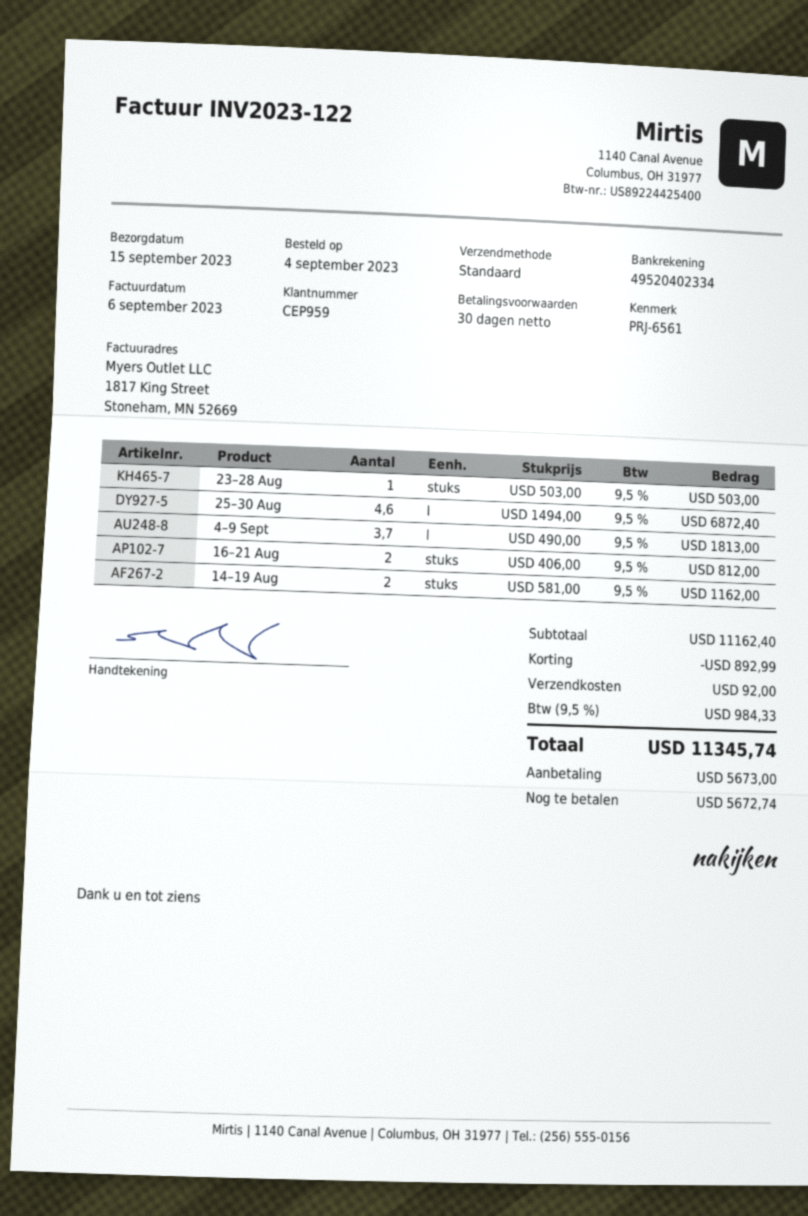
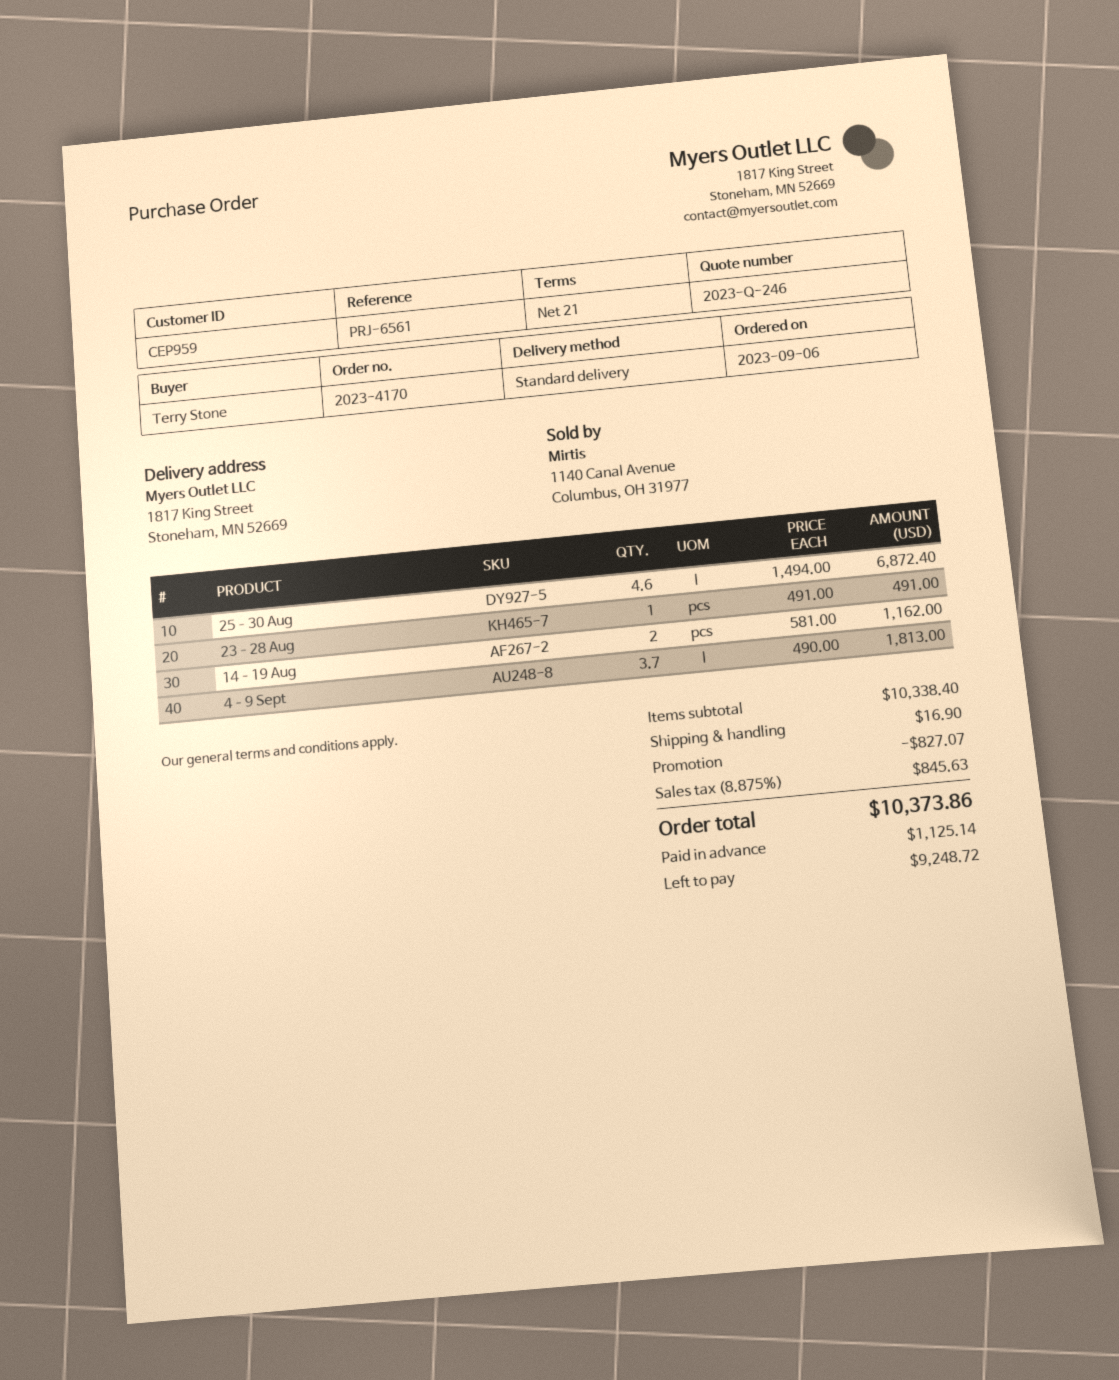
order date: 2023-09-04 -> 2023-09-06
payment terms: 30 days -> 21 days
23–28 Aug: 1 x 503.00 = 503.00 -> 1 x 491.00 = 491.00
16–21 Aug: 2 x 406.00 = 812.00 -> none
subtotal: 11162.40 -> 10338.40
discount: 892.99 -> 827.07
shipping: 92.00 -> 16.90
tax: 9.5% = 984.33 -> 8.875% = 845.63
total: 11345.74 -> 10373.86
deposit: 5673.00 -> 1125.14
balance: 5672.74 -> 9248.72

